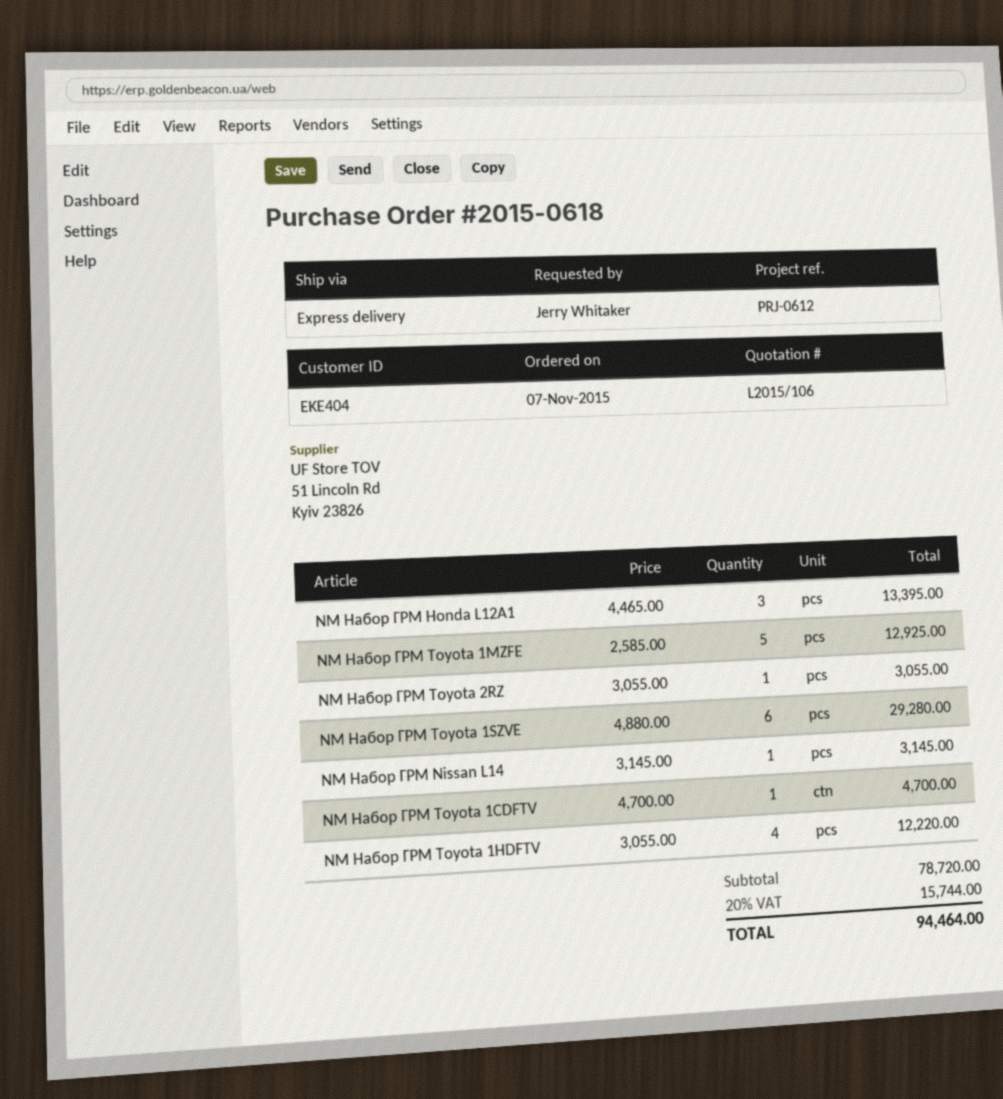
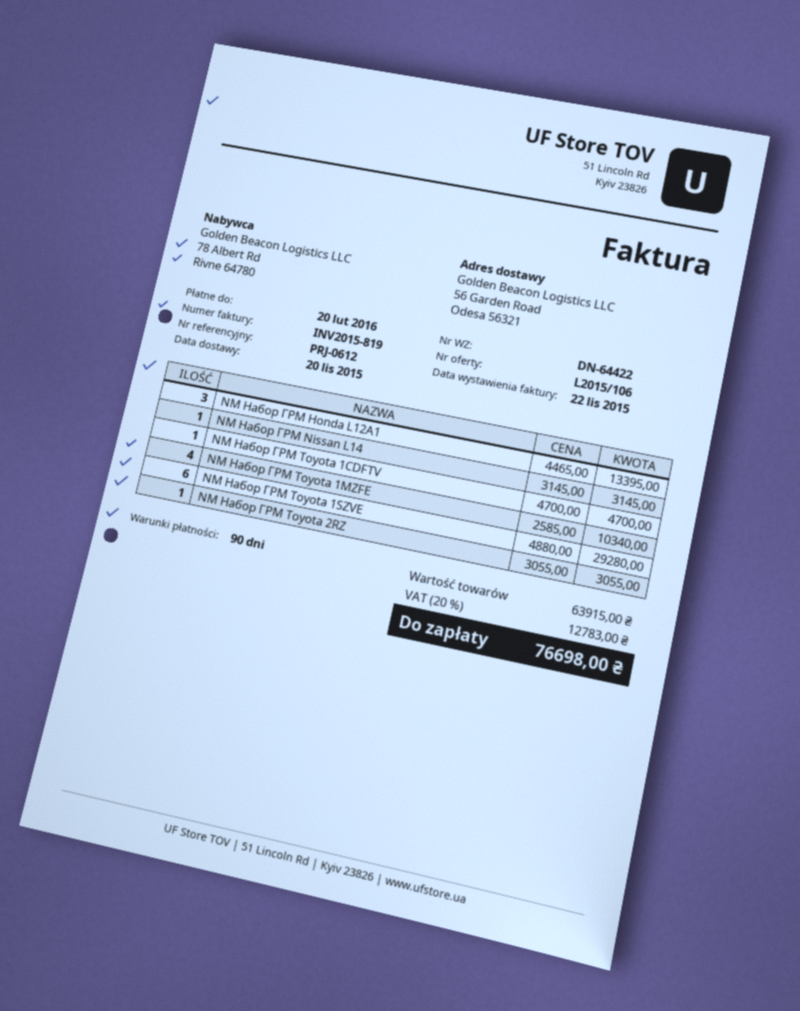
NM Набор ГРМ Toyota 1MZFE: 5 x 2585.00 = 12925.00 -> 4 x 2585.00 = 10340.00
NM Набор ГРМ Toyota 1HDFTV: 4 x 3055.00 = 12220.00 -> none
subtotal: 78720.00 -> 63915.00
tax: 20% = 15744.00 -> 20% = 12783.00
total: 94464.00 -> 76698.00

